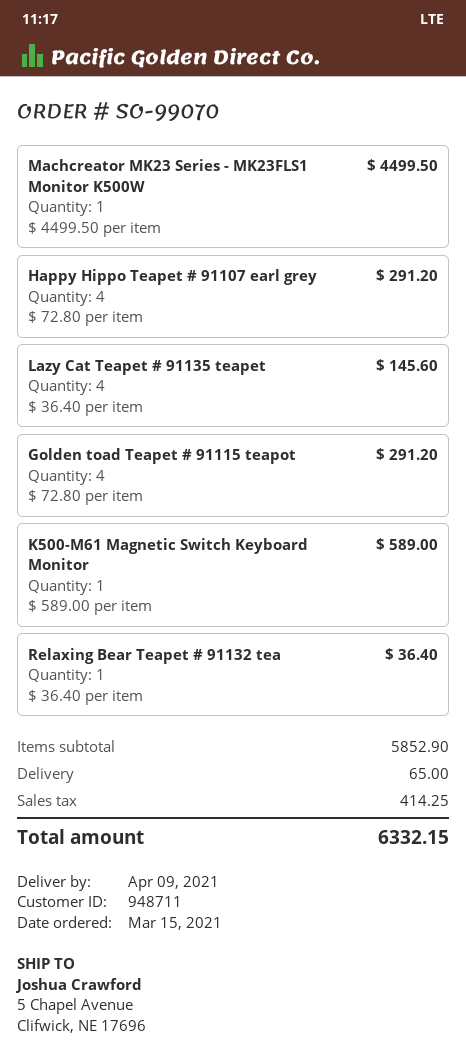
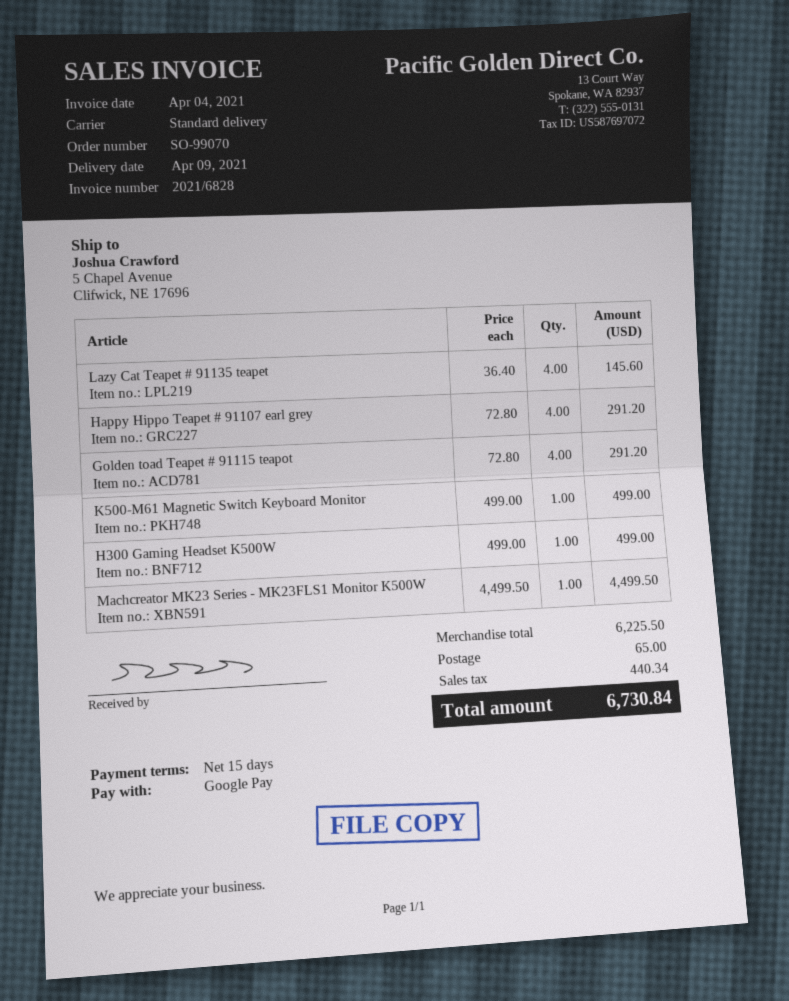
K500-M61 Magnetic Switch Keyboard Monitor: 1 x 589.00 = 589.00 -> 1 x 499.00 = 499.00
Relaxing Bear Teapet # 91132 tea: 1 x 36.40 = 36.40 -> none
H300 Gaming Headset K500W: none -> 1 x 499.00 = 499.00
subtotal: 5852.90 -> 6225.50
tax: 414.25 -> 440.34
total: 6332.15 -> 6730.84

